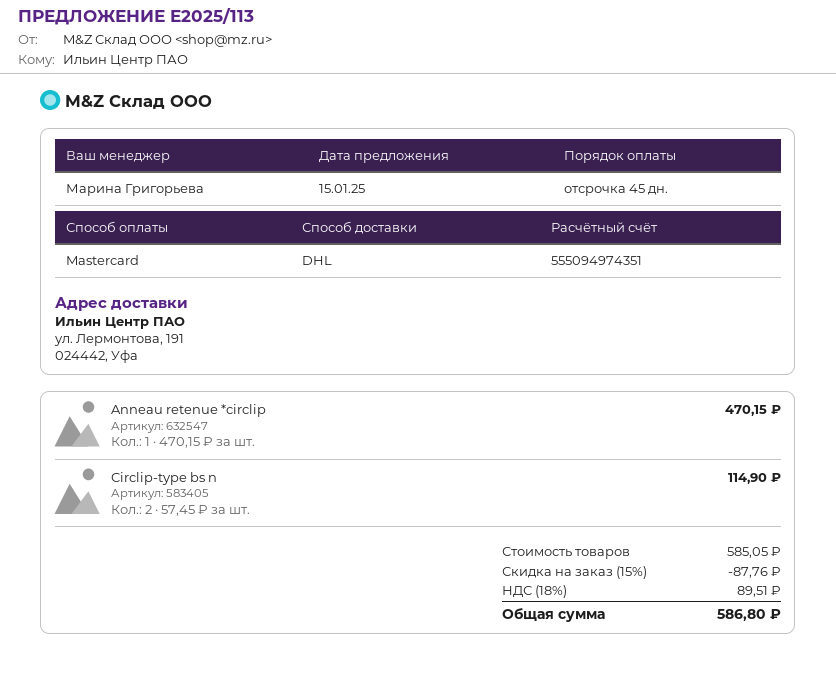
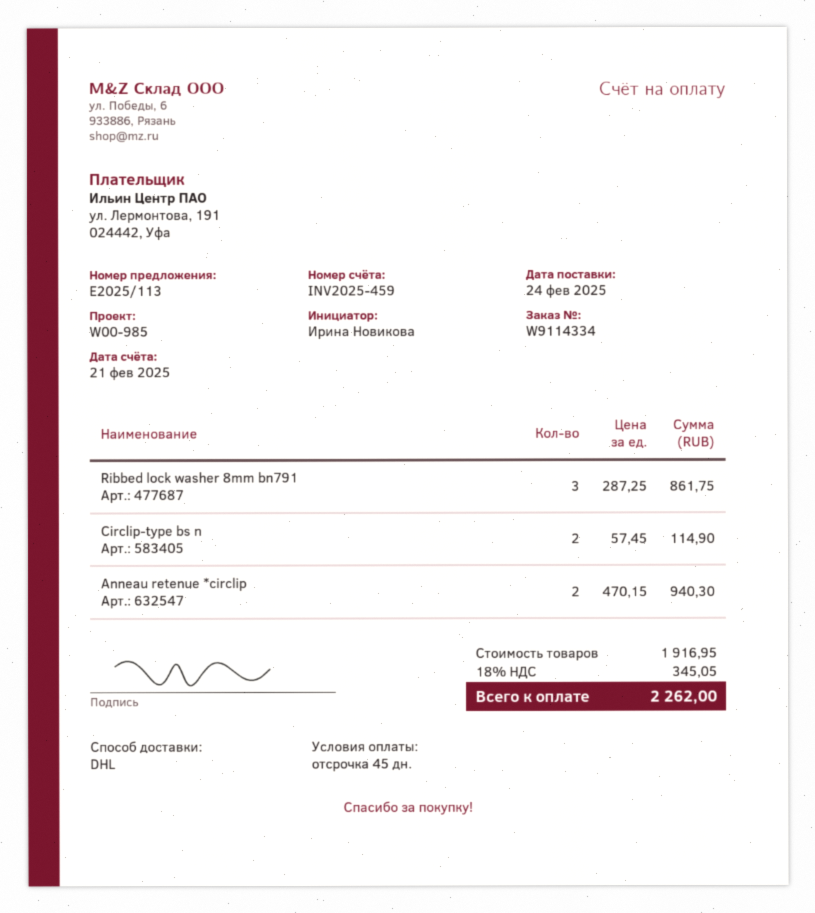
Anneau retenue *circlip: 1 x 470.15 = 470.15 -> 2 x 470.15 = 940.30
Ribbed lock washer 8mm bn791: none -> 3 x 287.25 = 861.75
subtotal: 585.05 -> 1916.95
discount: 15% = 87.76 -> none
tax: 18% = 89.51 -> 18% = 345.05
total: 586.80 -> 2262.00

